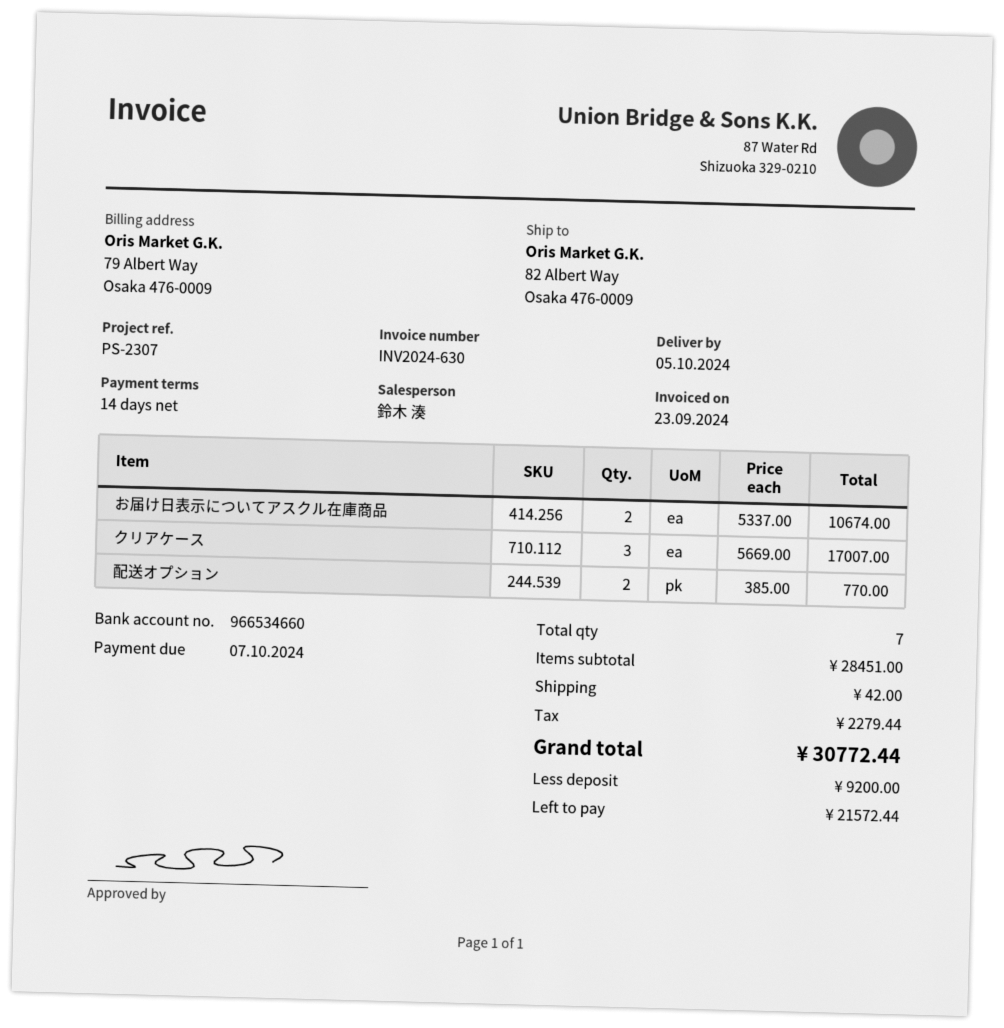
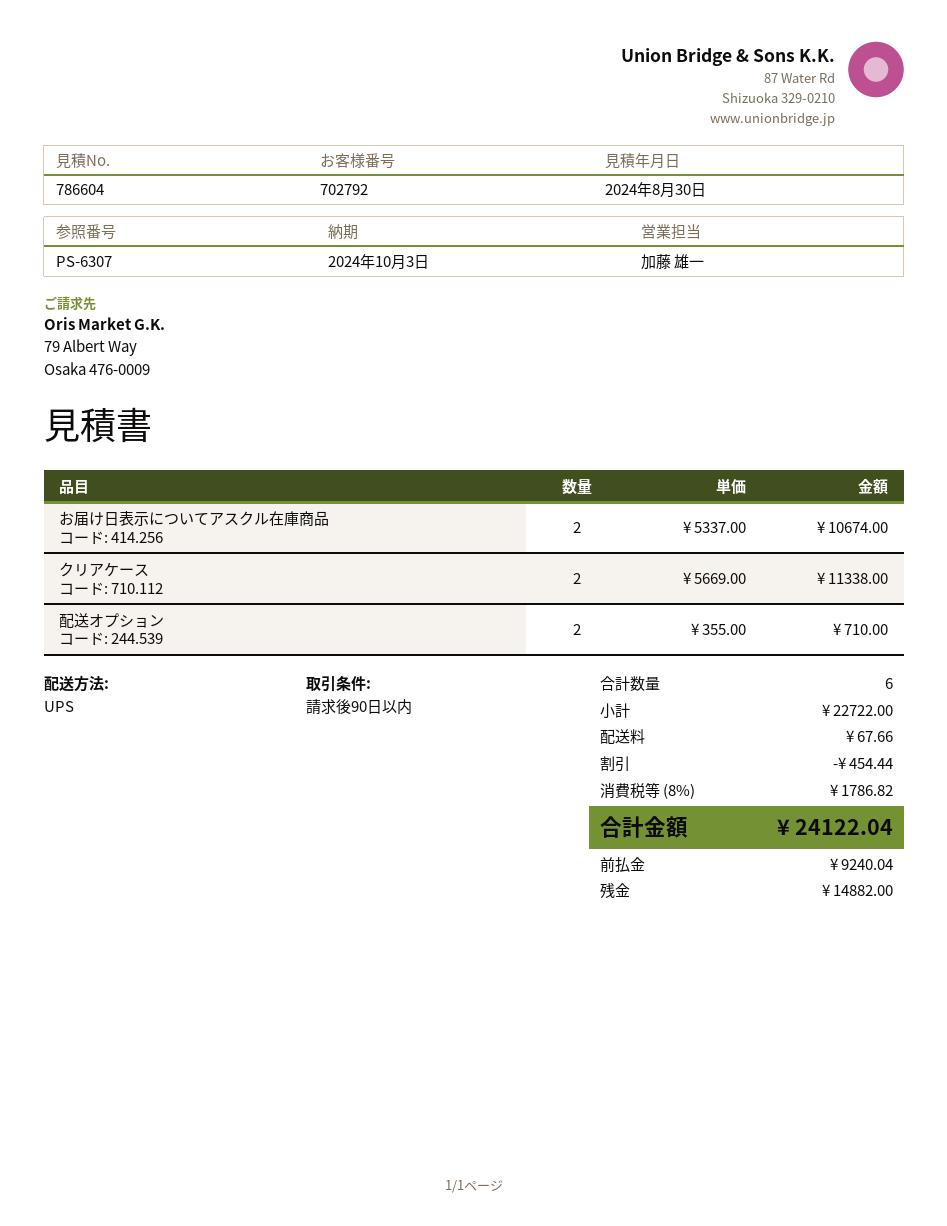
delivery date: 2024-10-05 -> 2024-10-03
payment terms: 14 days -> 90 days
reference: PS-2307 -> PS-6307
sales rep: 鈴木 湊 -> 加藤 雄一
クリアケース: 3 x 5669.00 = 17007.00 -> 2 x 5669.00 = 11338.00
配送オプション: 2 x 385.00 = 770.00 -> 2 x 355.00 = 710.00
total quantity: 7 -> 6
subtotal: 28451.00 -> 22722.00
discount: none -> 454.44
shipping: 42.00 -> 67.66
tax: 2279.44 -> 1786.82
total: 30772.44 -> 24122.04
deposit: 9200.00 -> 9240.04
balance: 21572.44 -> 14882.00

